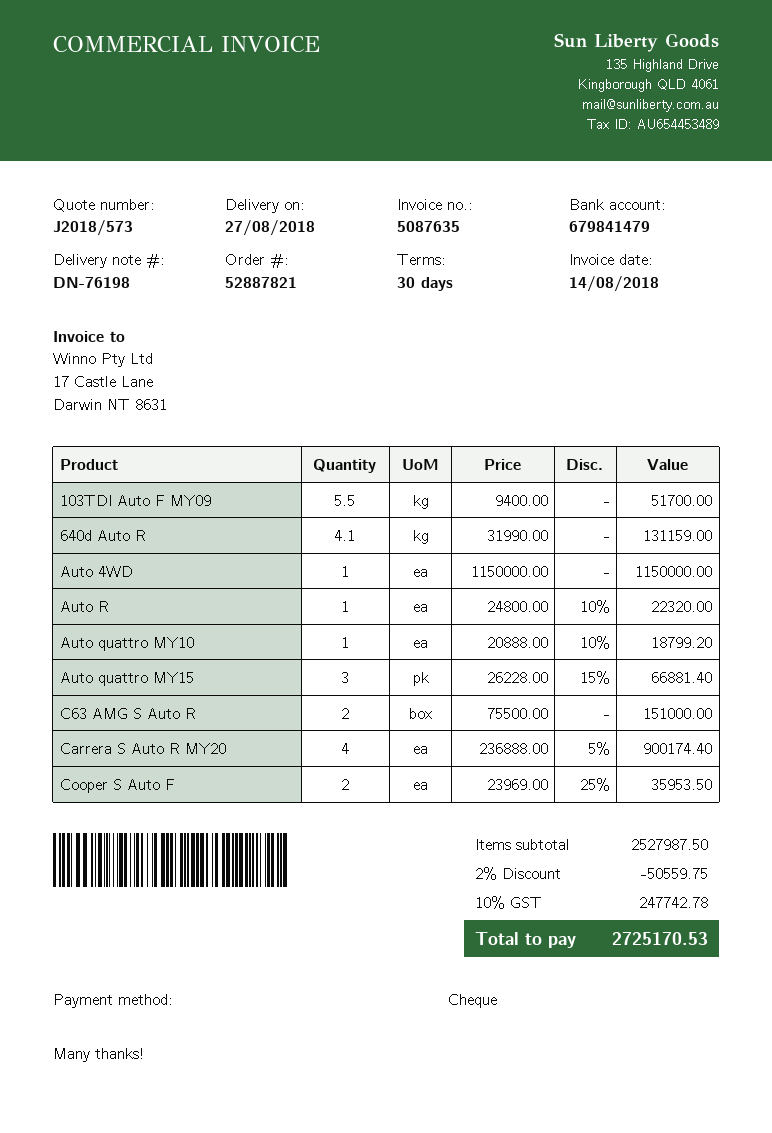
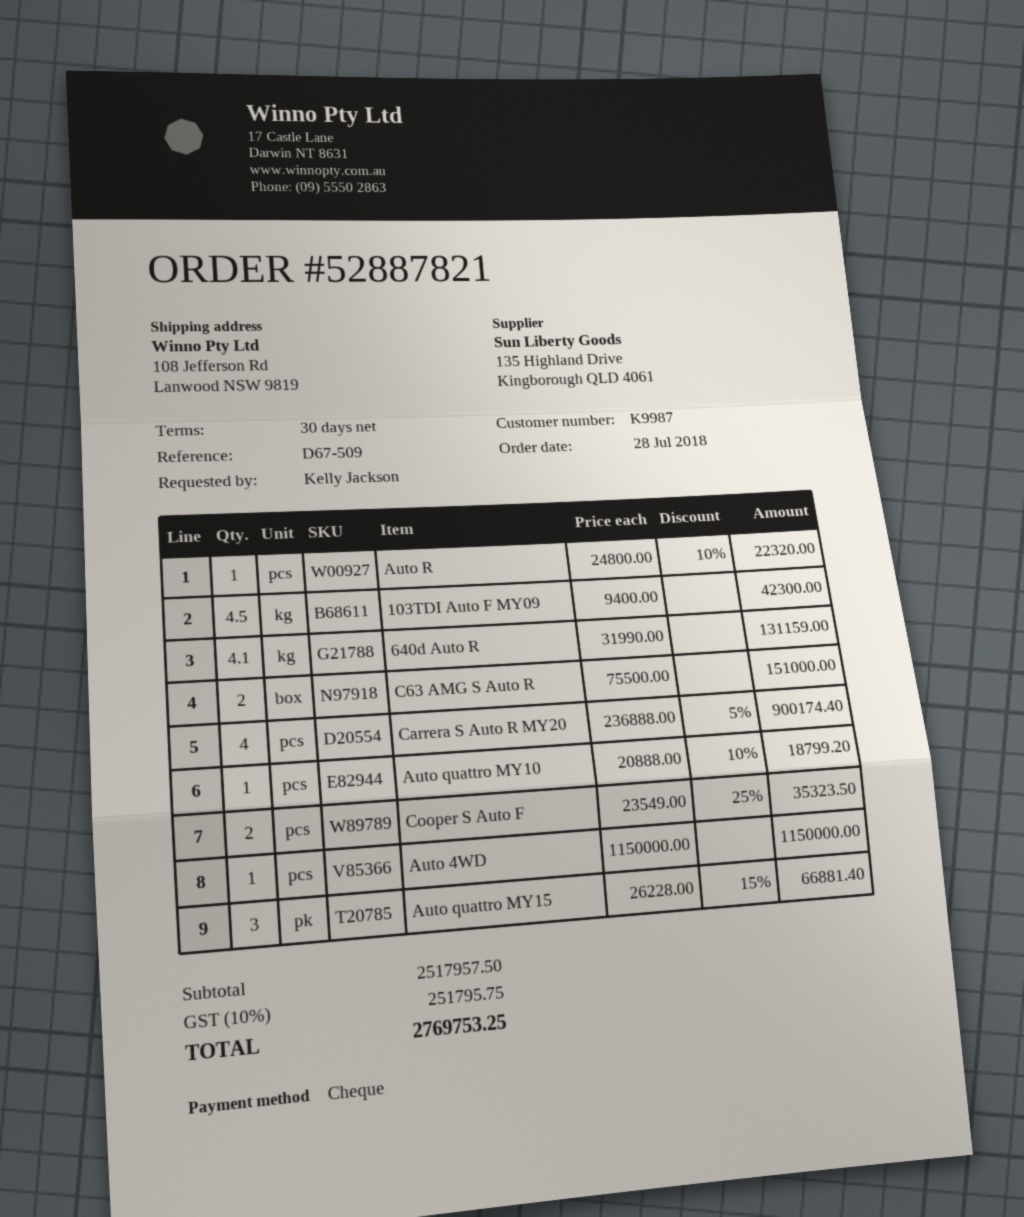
103TDI Auto F MY09: 5.5 x 9400.00 = 51700.00 -> 4.5 x 9400.00 = 42300.00
Cooper S Auto F: 2 x 23969.00 - 25% = 35953.50 -> 2 x 23549.00 - 25% = 35323.50
subtotal: 2527987.50 -> 2517957.50
discount: 2% = 50559.75 -> none
tax: 10% = 247742.78 -> 10% = 251795.75
total: 2725170.53 -> 2769753.25

